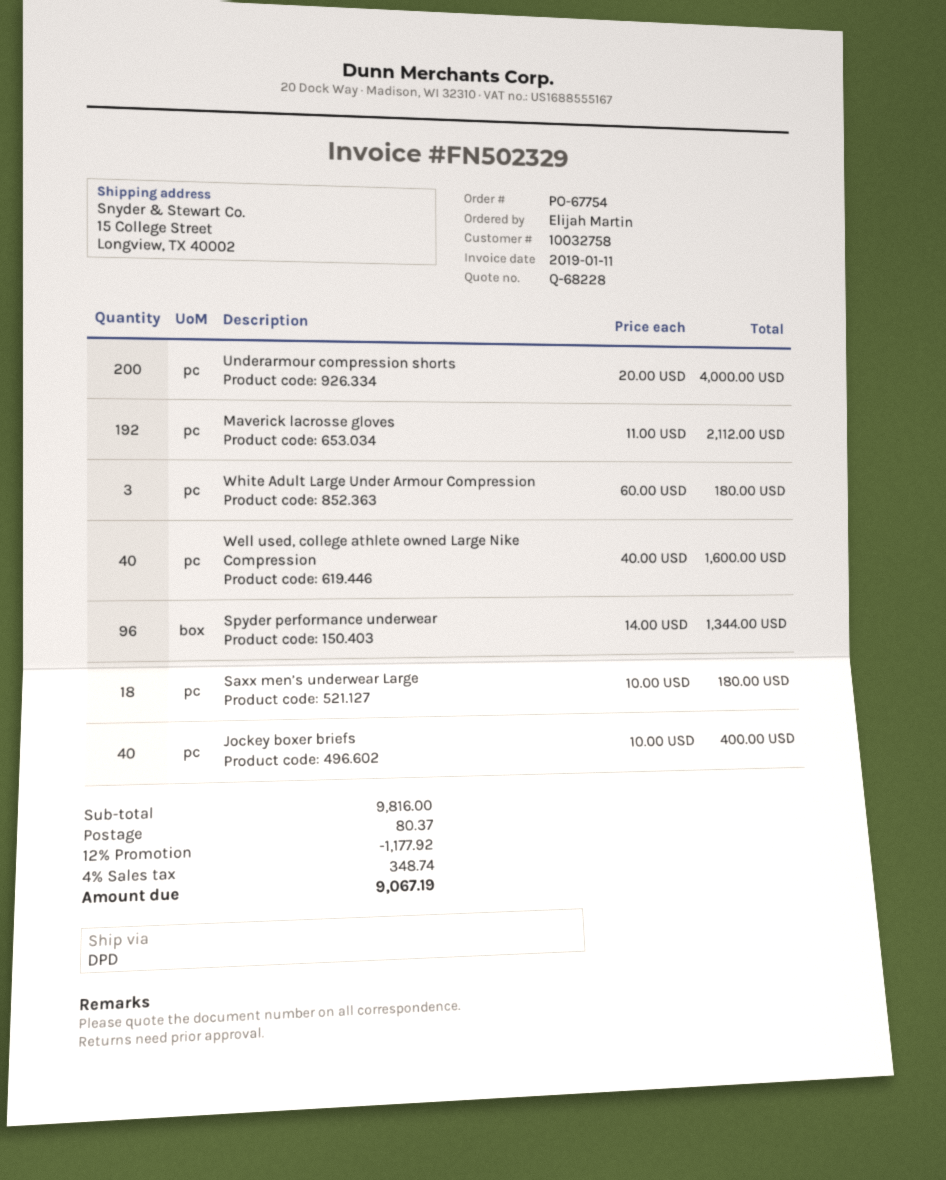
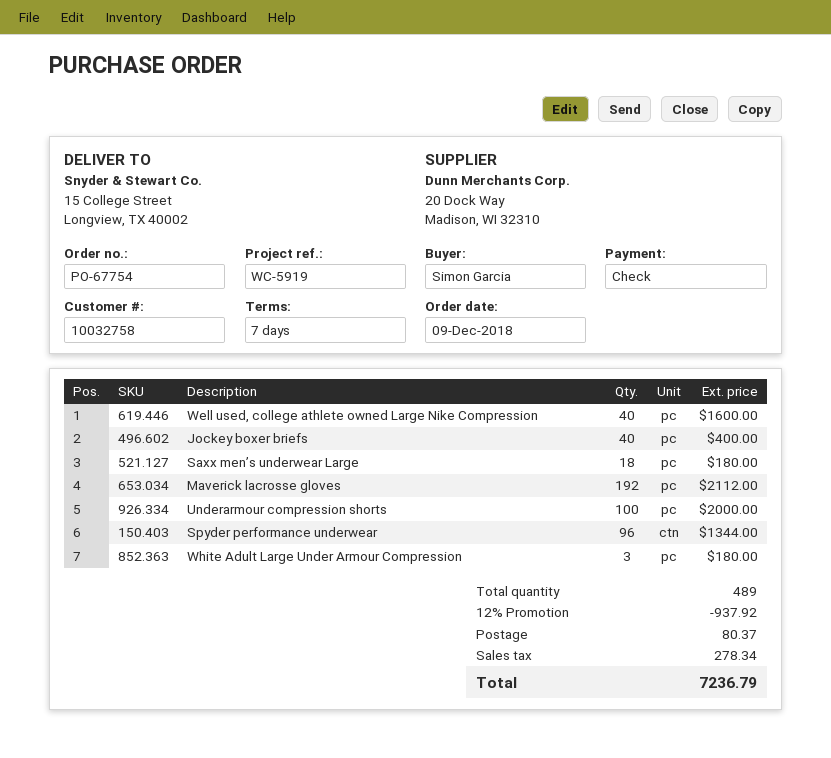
ordered by: Elijah Martin -> Simon Garcia
Underarmour compression shorts: 200 for 4000.00 -> 100 for 2000.00
discount: 12% = 1177.92 -> 12% = 937.92
tax: 348.74 -> 278.34
total: 9067.19 -> 7236.79

